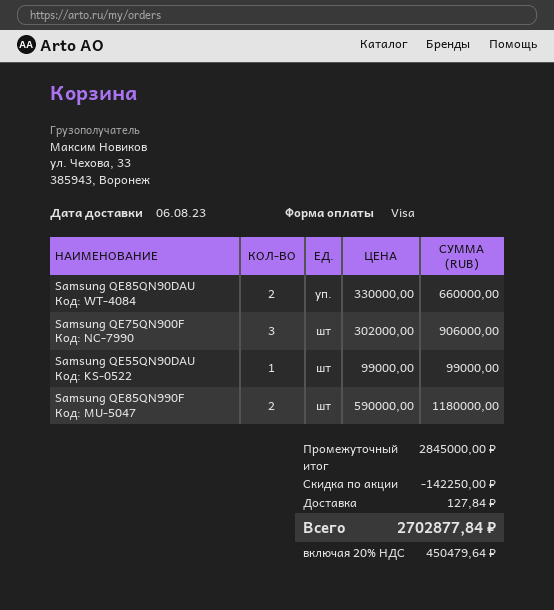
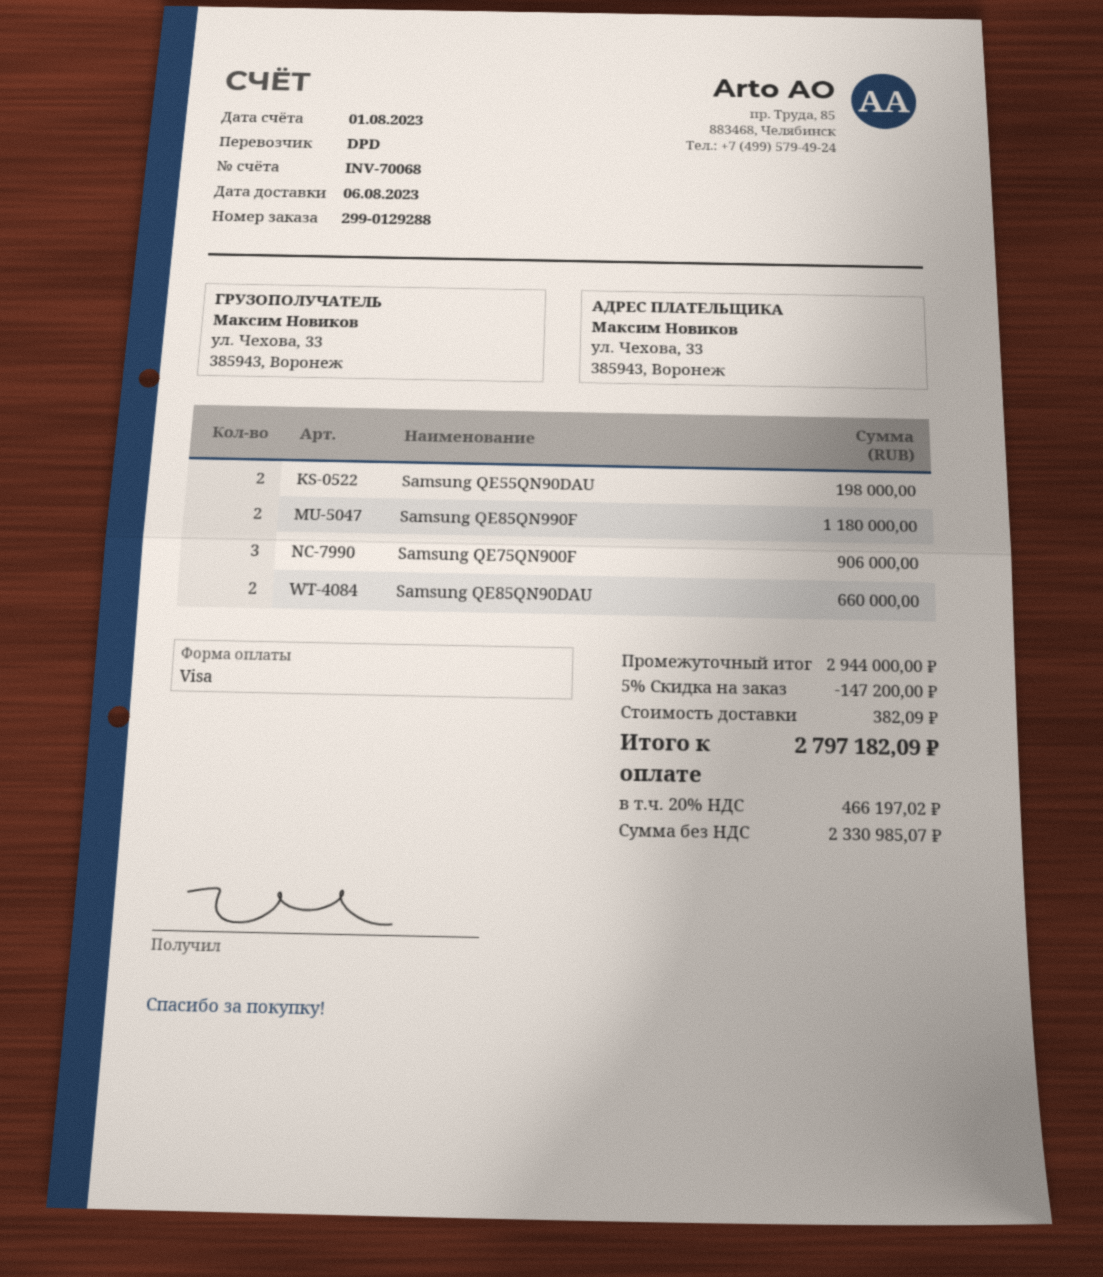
Samsung QE55QN90DAU: 1 for 99000.00 -> 2 for 198000.00
subtotal: 2845000.00 -> 2944000.00
discount: 142250.00 -> 147200.00
shipping: 127.84 -> 382.09
tax: 20% = 450479.64 -> 20% = 466197.02
total: 2702877.84 -> 2797182.09

